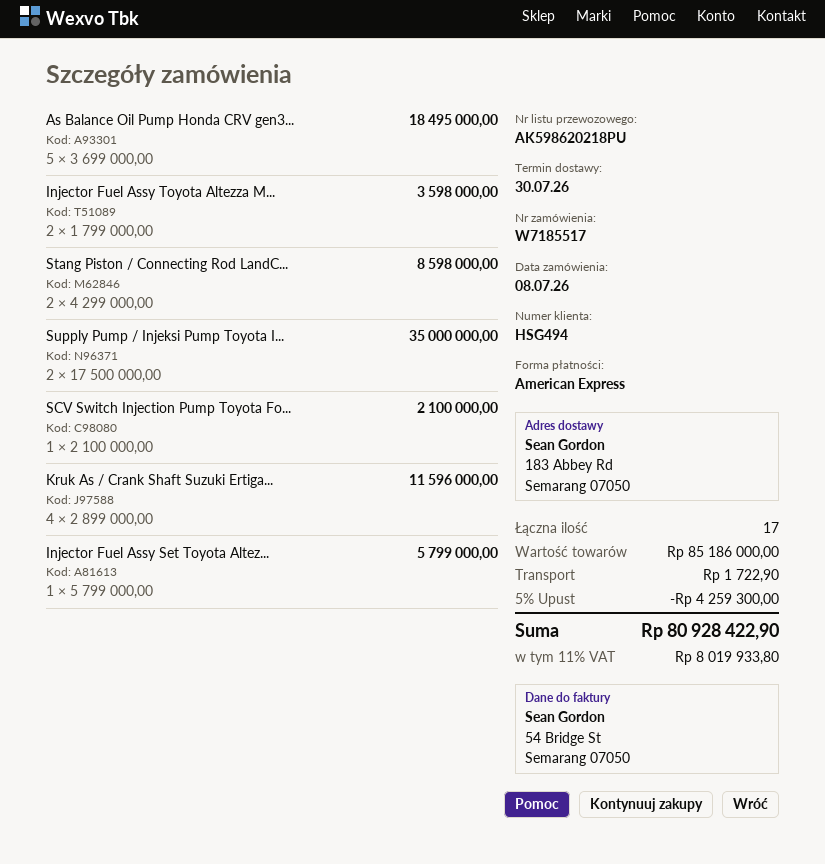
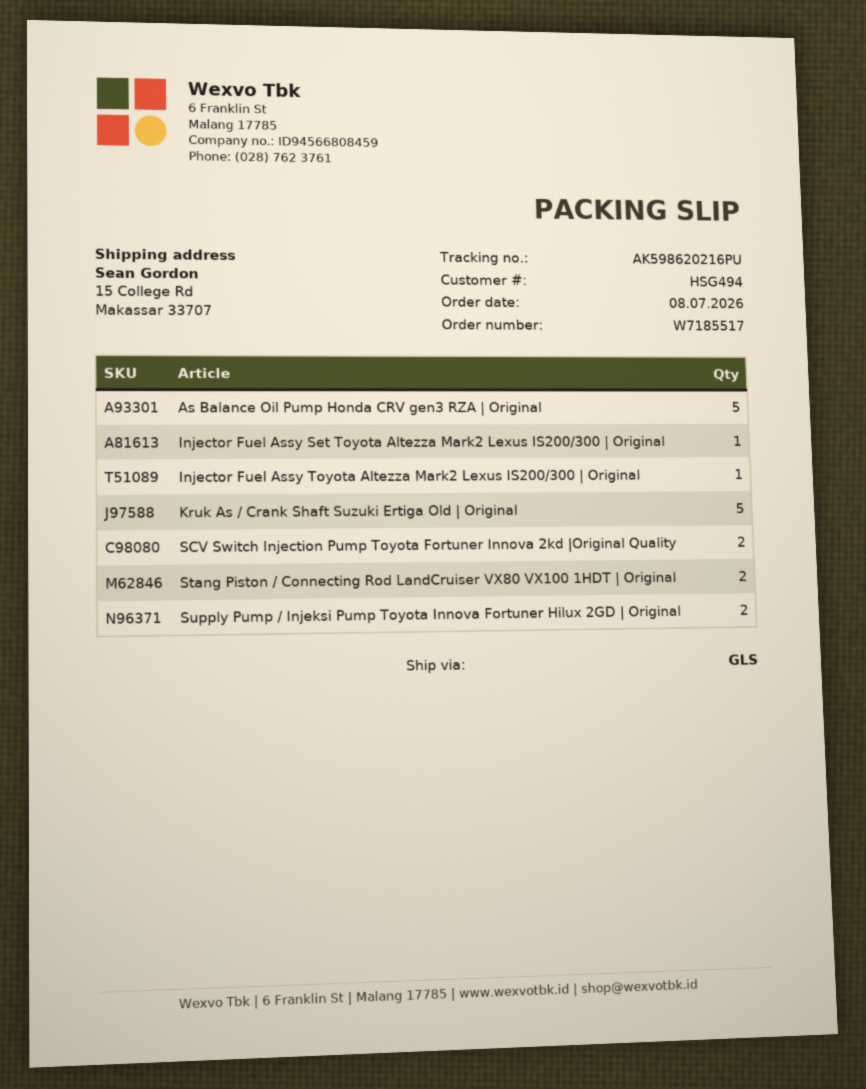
tracking number: AK598620218PU -> AK598620216PU
ship to: 183 Abbey Rd, Semarang 07050 -> 15 College Rd, Makassar 33707
Injector Fuel Assy Toyota Altezza M...: 2 -> 1
SCV Switch Injection Pump Toyota Fo...: 1 -> 2
Kruk As / Crank Shaft Suzuki Ertiga...: 4 -> 5

